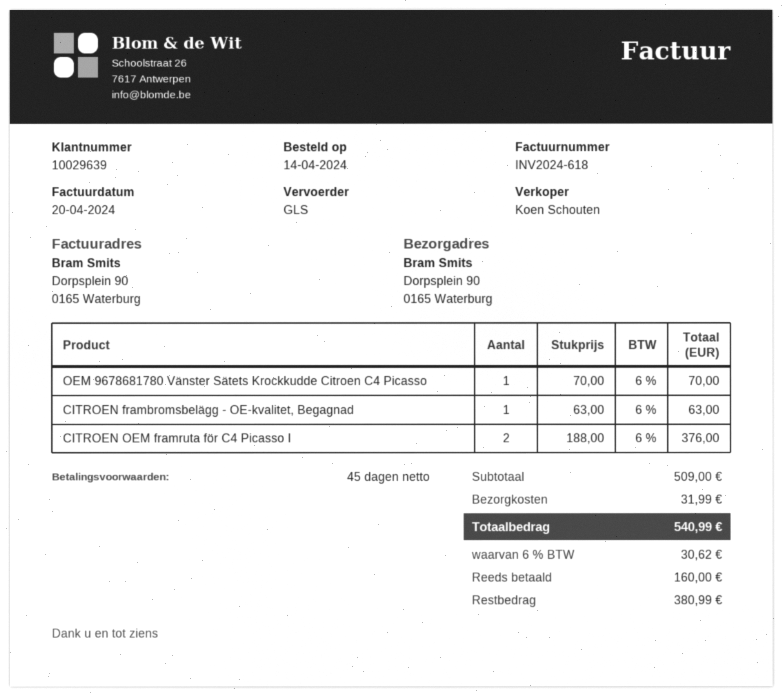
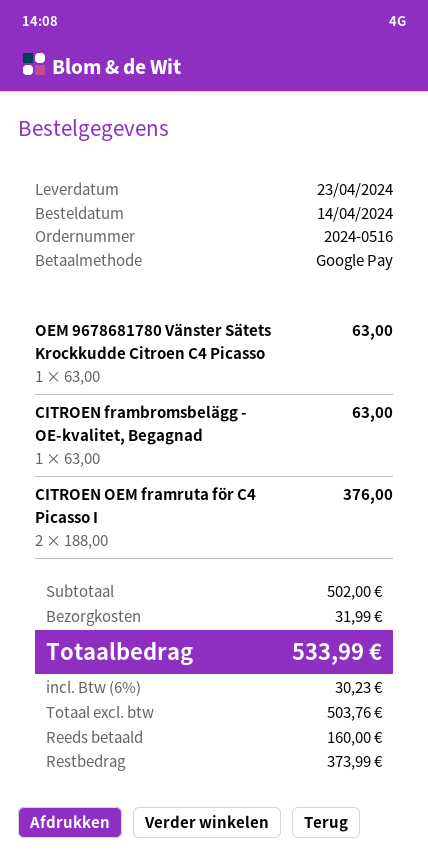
OEM 9678681780 Vänster Sätets Krockkudde Citroen C4 Picasso: 1 x 70.00 = 70.00 -> 1 x 63.00 = 63.00
subtotal: 509.00 -> 502.00
tax: 6% = 30.62 -> 6% = 30.23
total: 540.99 -> 533.99
balance: 380.99 -> 373.99

